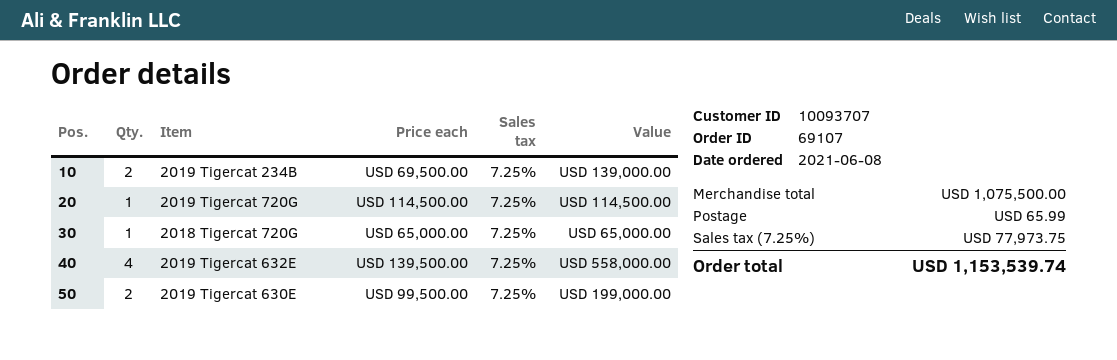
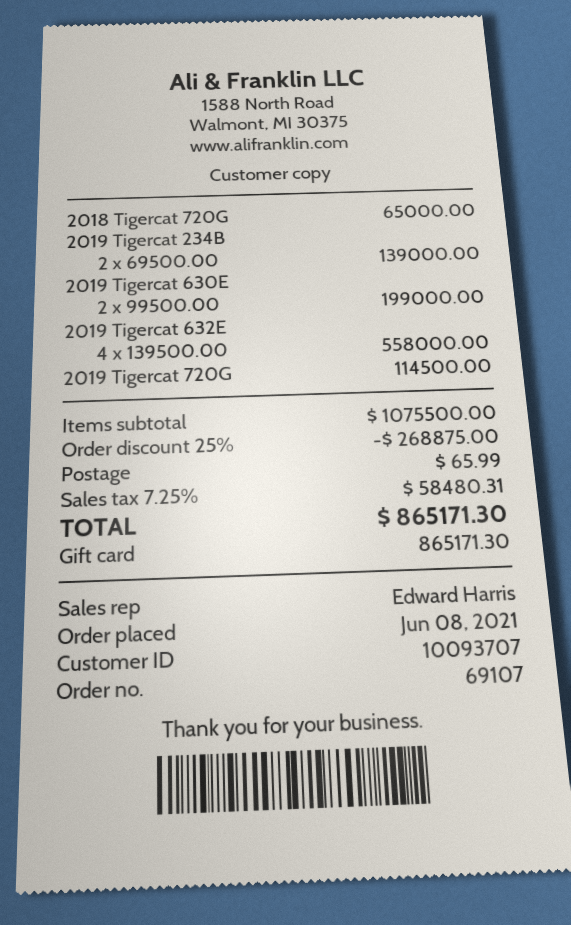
discount: none -> 25% = 268875.00
tax: 7.25% = 77973.75 -> 7.25% = 58480.31
total: 1153539.74 -> 865171.30

